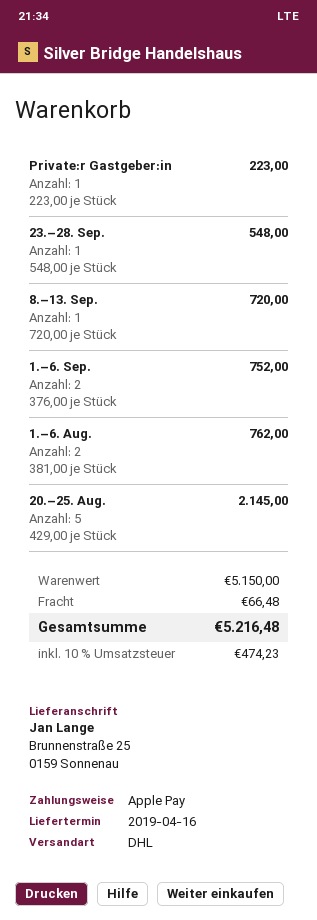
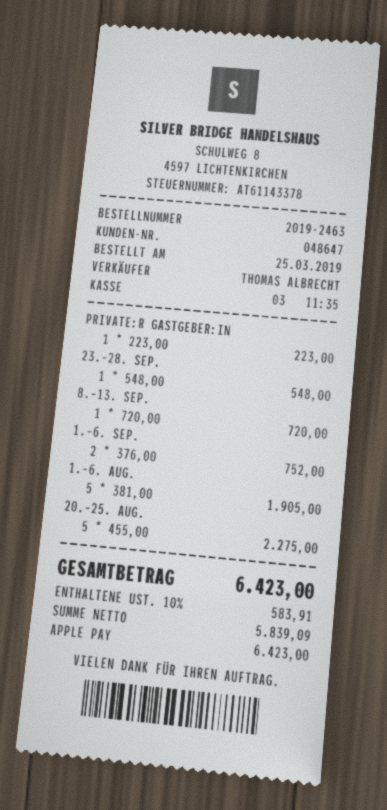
1.–6. Aug.: 2 x 381.00 = 762.00 -> 5 x 381.00 = 1905.00
20.–25. Aug.: 5 x 429.00 = 2145.00 -> 5 x 455.00 = 2275.00
shipping: 66.48 -> none
tax: 10% = 474.23 -> 10% = 583.91
total: 5216.48 -> 6423.00

